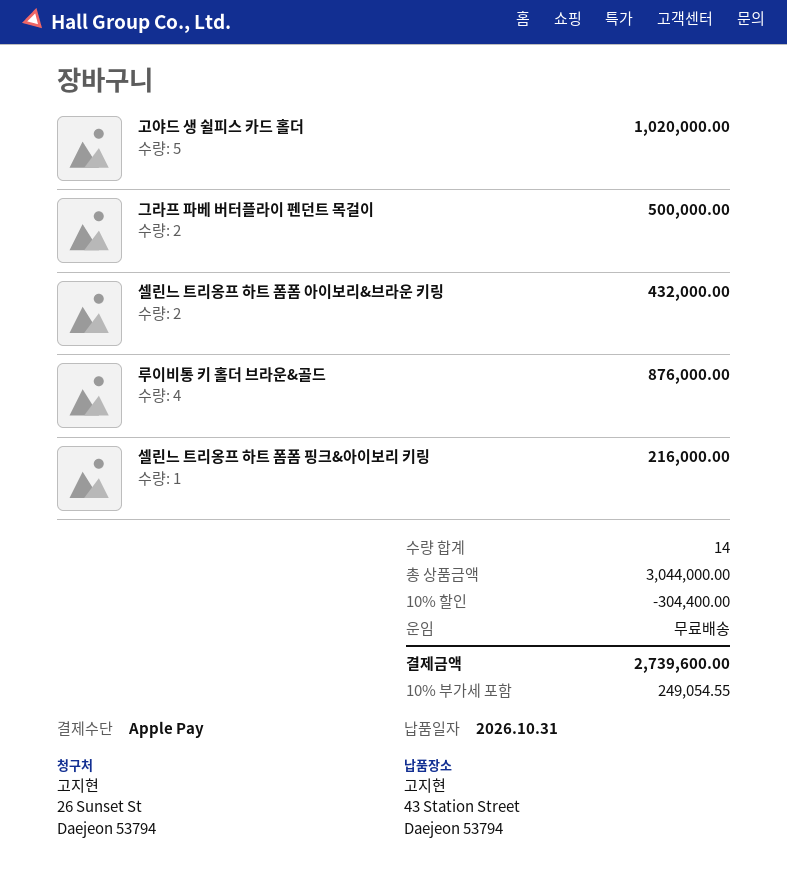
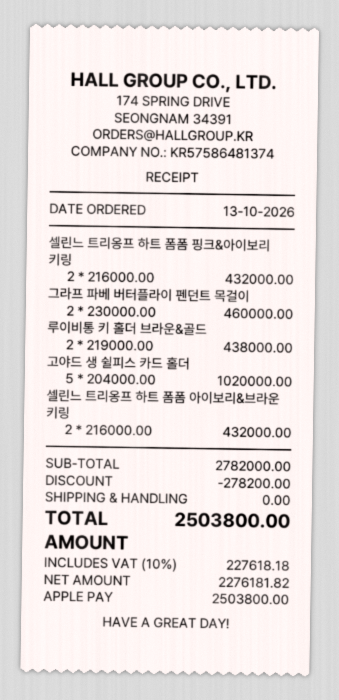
그라프 파베 버터플라이 펜던트 목걸이: 2 for 500000.00 -> 2 for 460000.00
루이비통 키 홀더 브라운&골드: 4 for 876000.00 -> 2 for 438000.00
셀린느 트리옹프 하트 폼폼 핑크&아이보리 키링: 1 for 216000.00 -> 2 for 432000.00
subtotal: 3044000.00 -> 2782000.00
discount: 304400.00 -> 278200.00
tax: 10% = 249054.55 -> 10% = 227618.18
total: 2739600.00 -> 2503800.00

